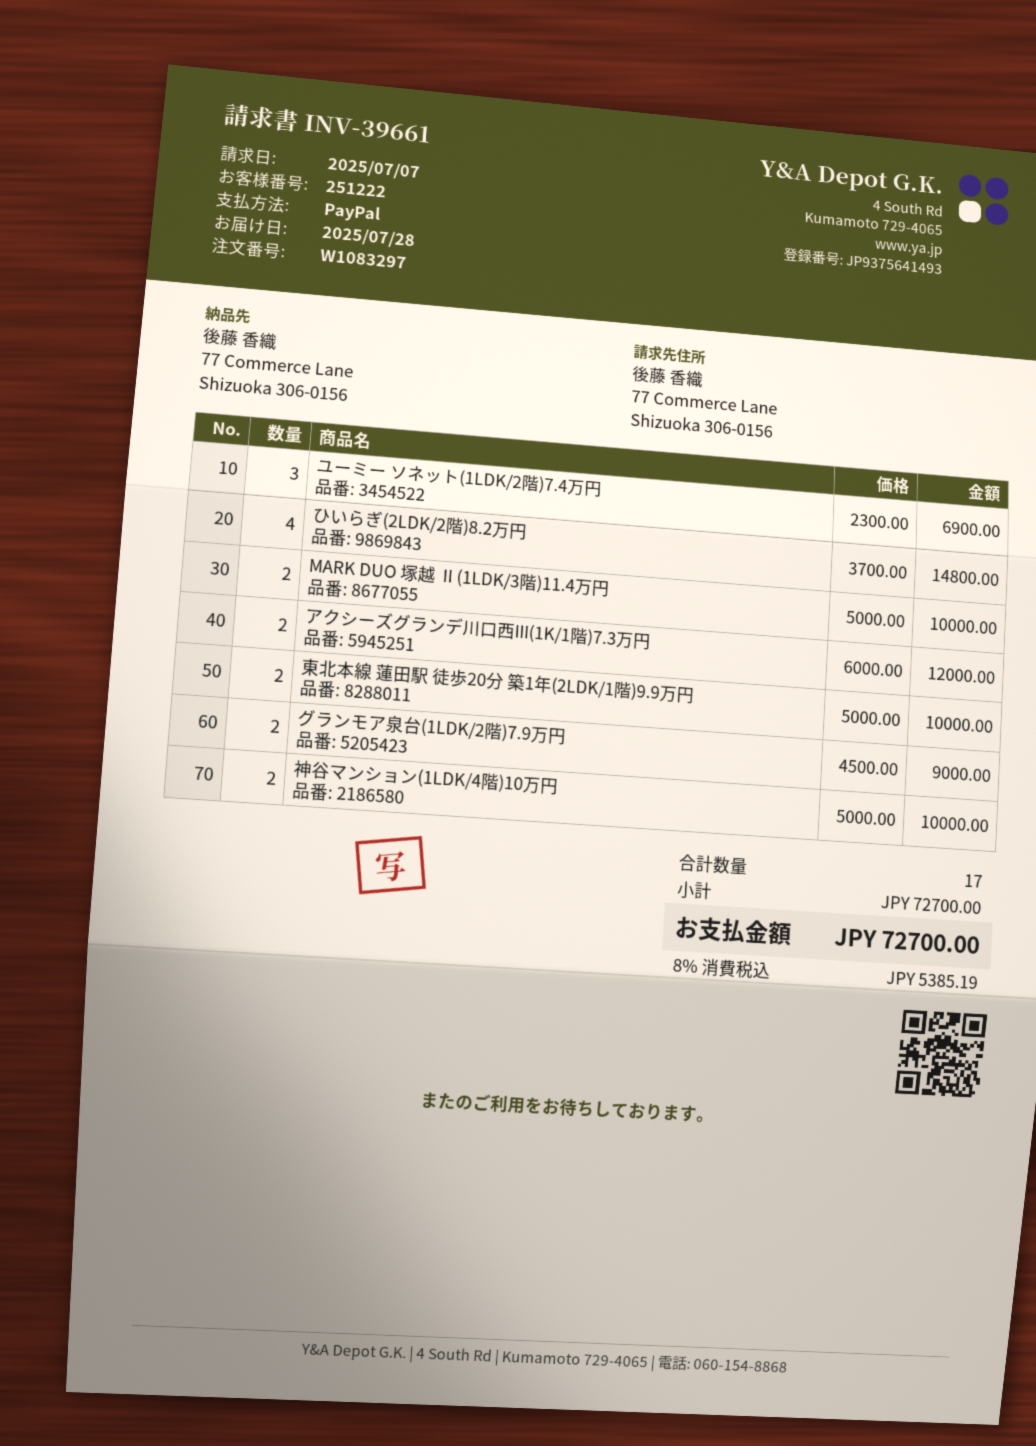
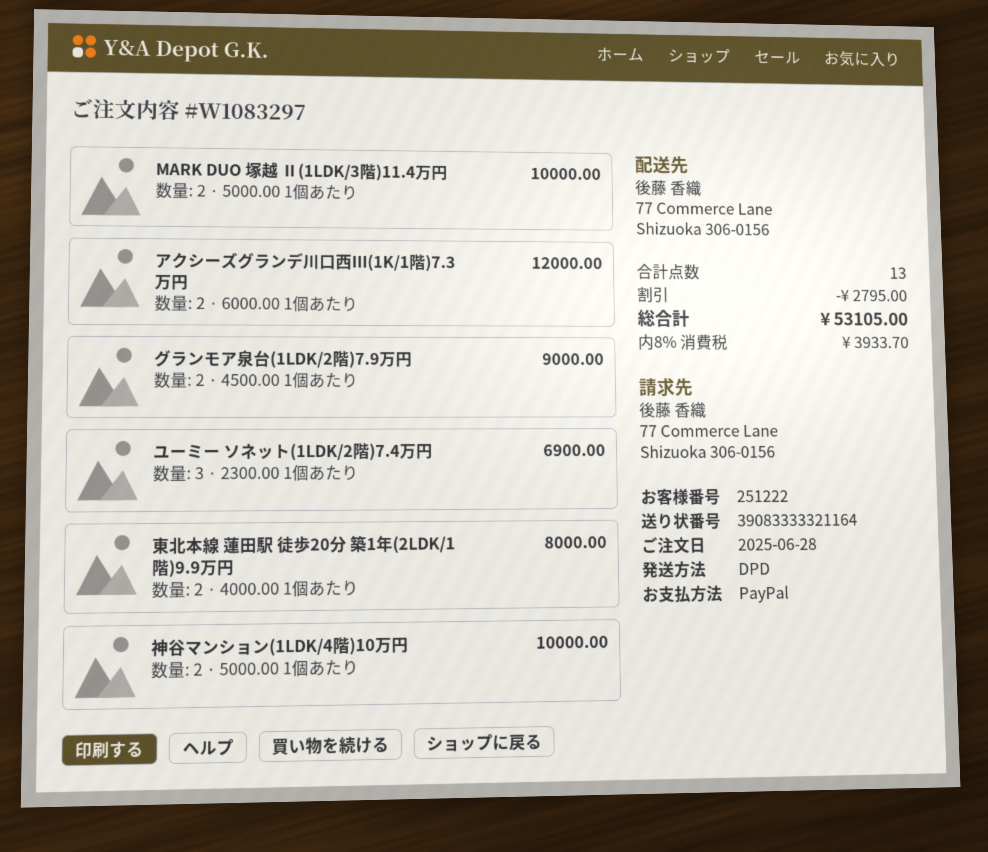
ひいらぎ(2LDK/2階)8.2万円: 4 x 3700.00 = 14800.00 -> none
東北本線 蓮田駅 徒歩20分 築1年(2LDK/1階)9.9万円: 2 x 5000.00 = 10000.00 -> 2 x 4000.00 = 8000.00
total quantity: 17 -> 13
discount: none -> 2795.00
tax: 8% = 5385.19 -> 8% = 3933.70
total: 72700.00 -> 53105.00

